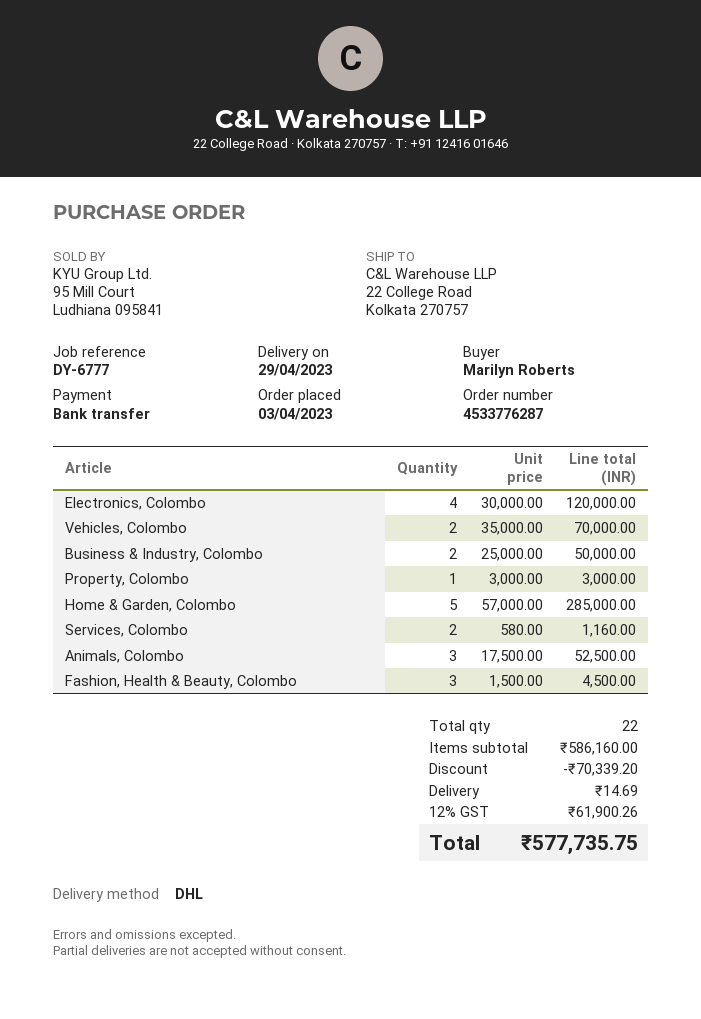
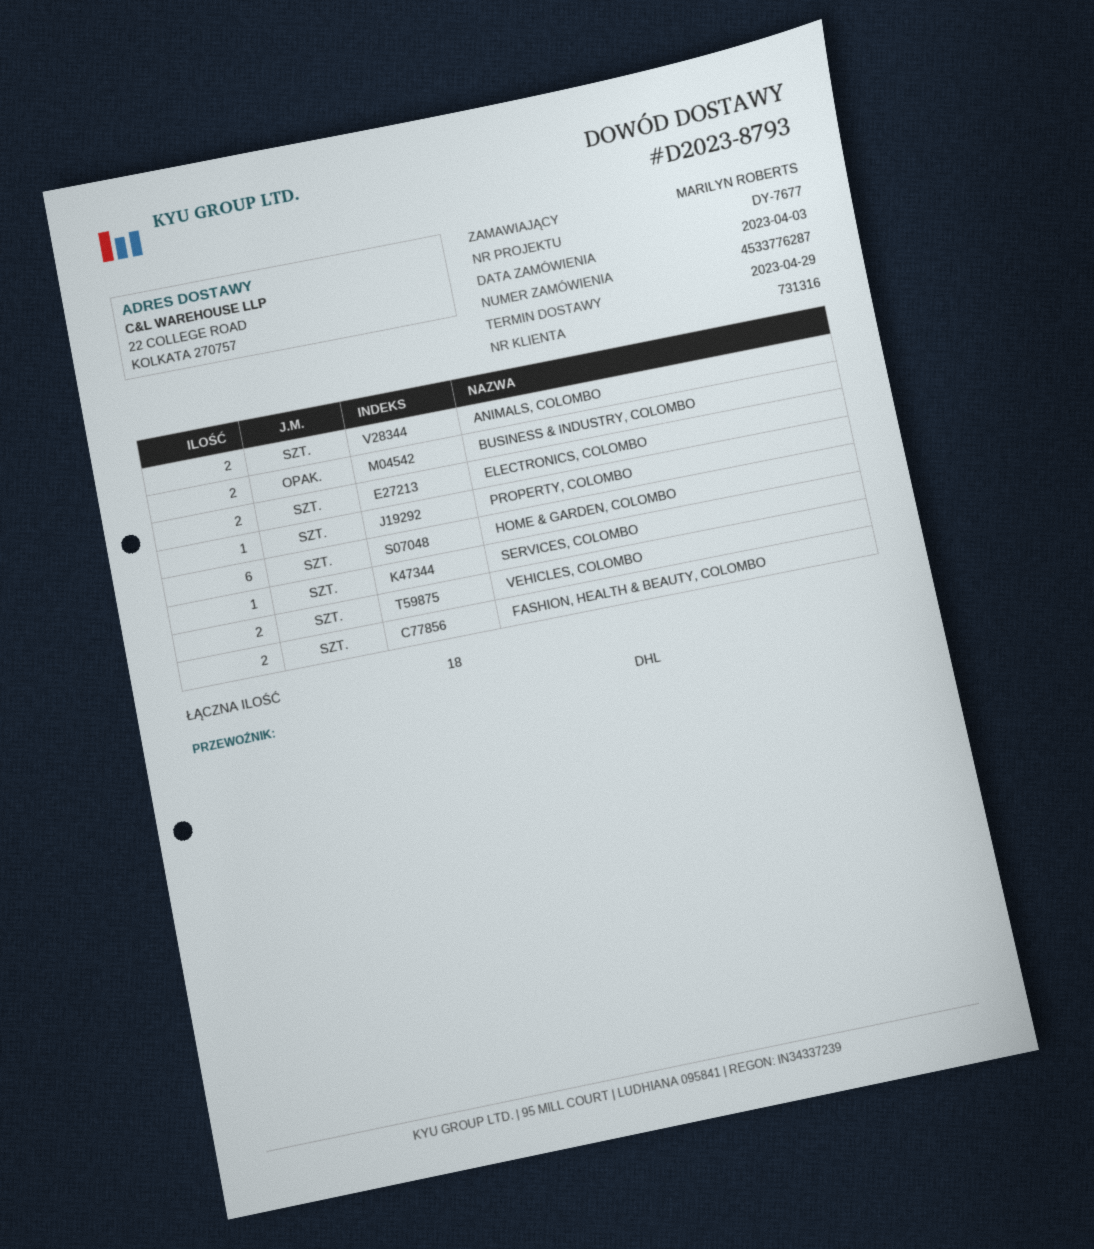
reference: DY-6777 -> DY-7677
Electronics, Colombo: 4 -> 2
Home & Garden, Colombo: 5 -> 6
Services, Colombo: 2 -> 1
Animals, Colombo: 3 -> 2
Fashion, Health & Beauty, Colombo: 3 -> 2
total quantity: 22 -> 18

